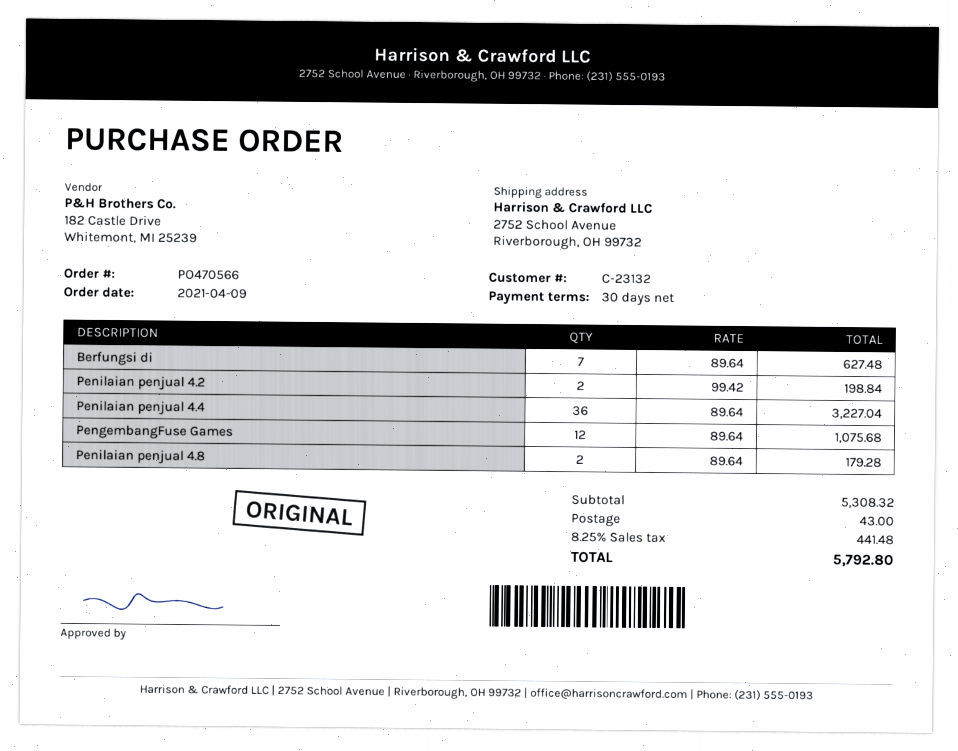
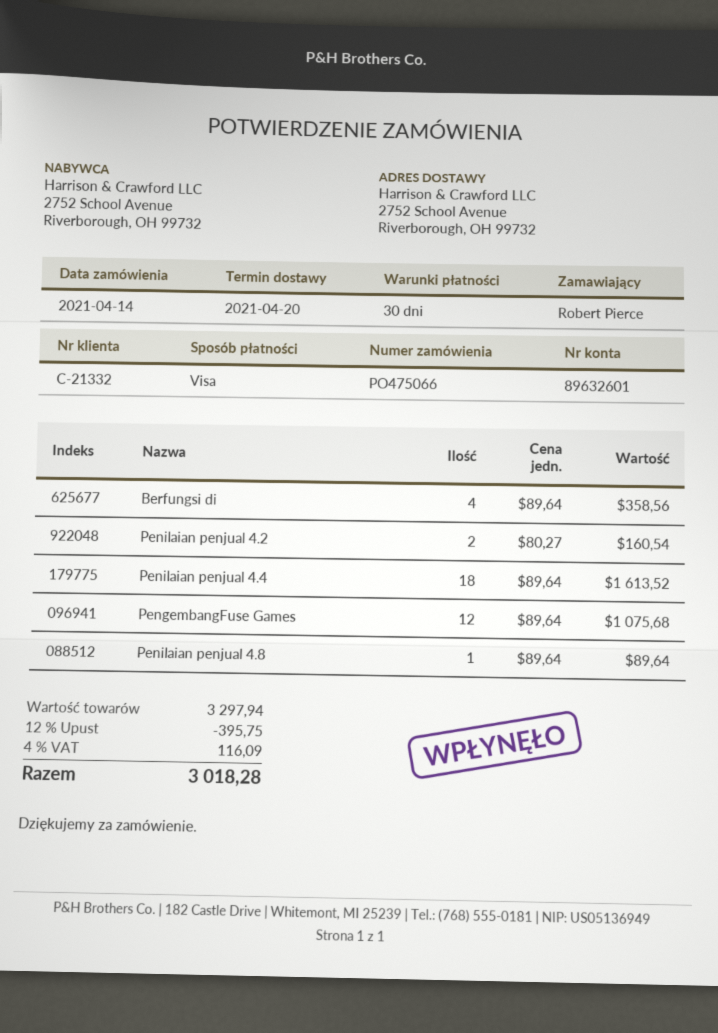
order number: PO470566 -> PO475066
order date: 2021-04-09 -> 2021-04-14
customer number: C-23132 -> C-21332
Berfungsi di: 7 x 89.64 = 627.48 -> 4 x 89.64 = 358.56
Penilaian penjual 4.2: 2 x 99.42 = 198.84 -> 2 x 80.27 = 160.54
Penilaian penjual 4.4: 36 x 89.64 = 3227.04 -> 18 x 89.64 = 1613.52
Penilaian penjual 4.8: 2 x 89.64 = 179.28 -> 1 x 89.64 = 89.64
subtotal: 5308.32 -> 3297.94
discount: none -> 12% = 395.75
shipping: 43.00 -> none
tax: 8.25% = 441.48 -> 4% = 116.09
total: 5792.80 -> 3018.28

